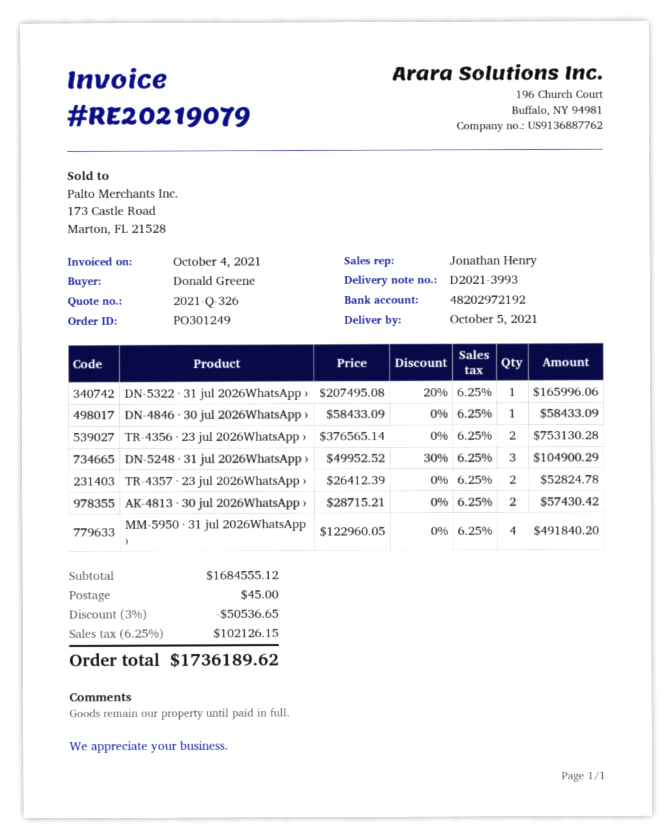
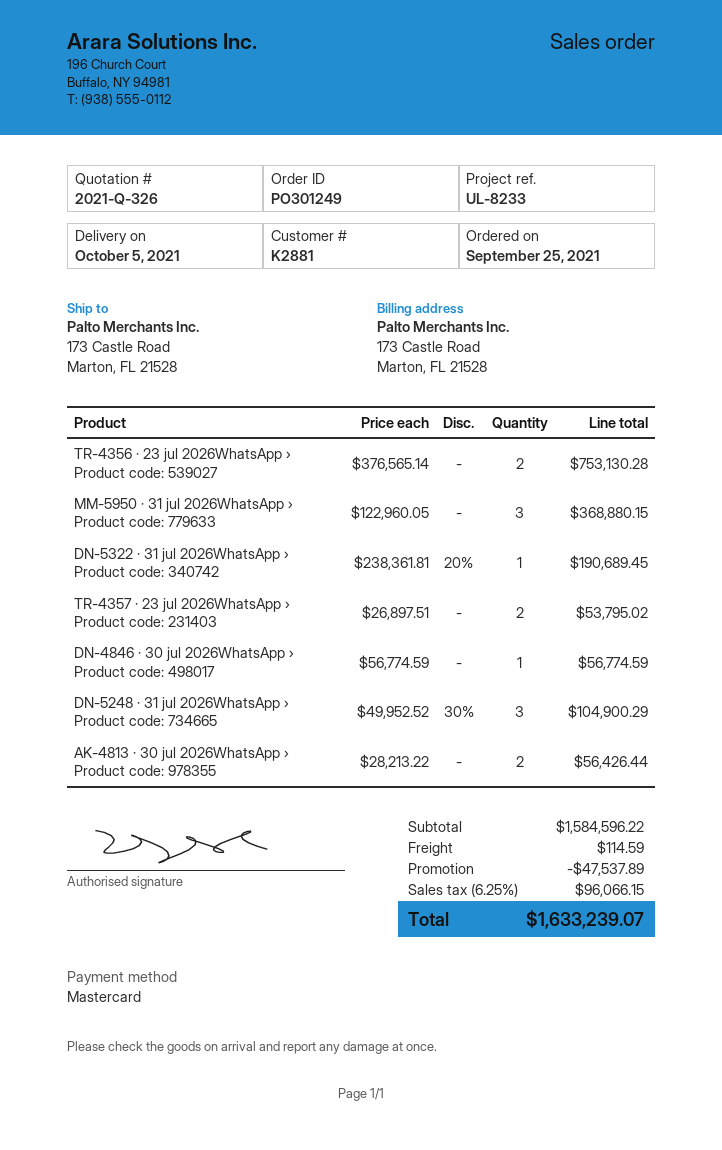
DN-5322 · 31 jul 2026WhatsApp ›: 1 x 207495.08 - 20% = 165996.06 -> 1 x 238361.81 - 20% = 190689.45
DN-4846 · 30 jul 2026WhatsApp ›: 1 x 58433.09 = 58433.09 -> 1 x 56774.59 = 56774.59
TR-4357 · 23 jul 2026WhatsApp ›: 2 x 26412.39 = 52824.78 -> 2 x 26897.51 = 53795.02
AK-4813 · 30 jul 2026WhatsApp ›: 2 x 28715.21 = 57430.42 -> 2 x 28213.22 = 56426.44
MM-5950 · 31 jul 2026WhatsApp ›: 4 x 122960.05 = 491840.20 -> 3 x 122960.05 = 368880.15
subtotal: 1684555.12 -> 1584596.22
discount: 50536.65 -> 47537.89
shipping: 45.00 -> 114.59
tax: 6.25% = 102126.15 -> 6.25% = 96066.15
total: 1736189.62 -> 1633239.07

